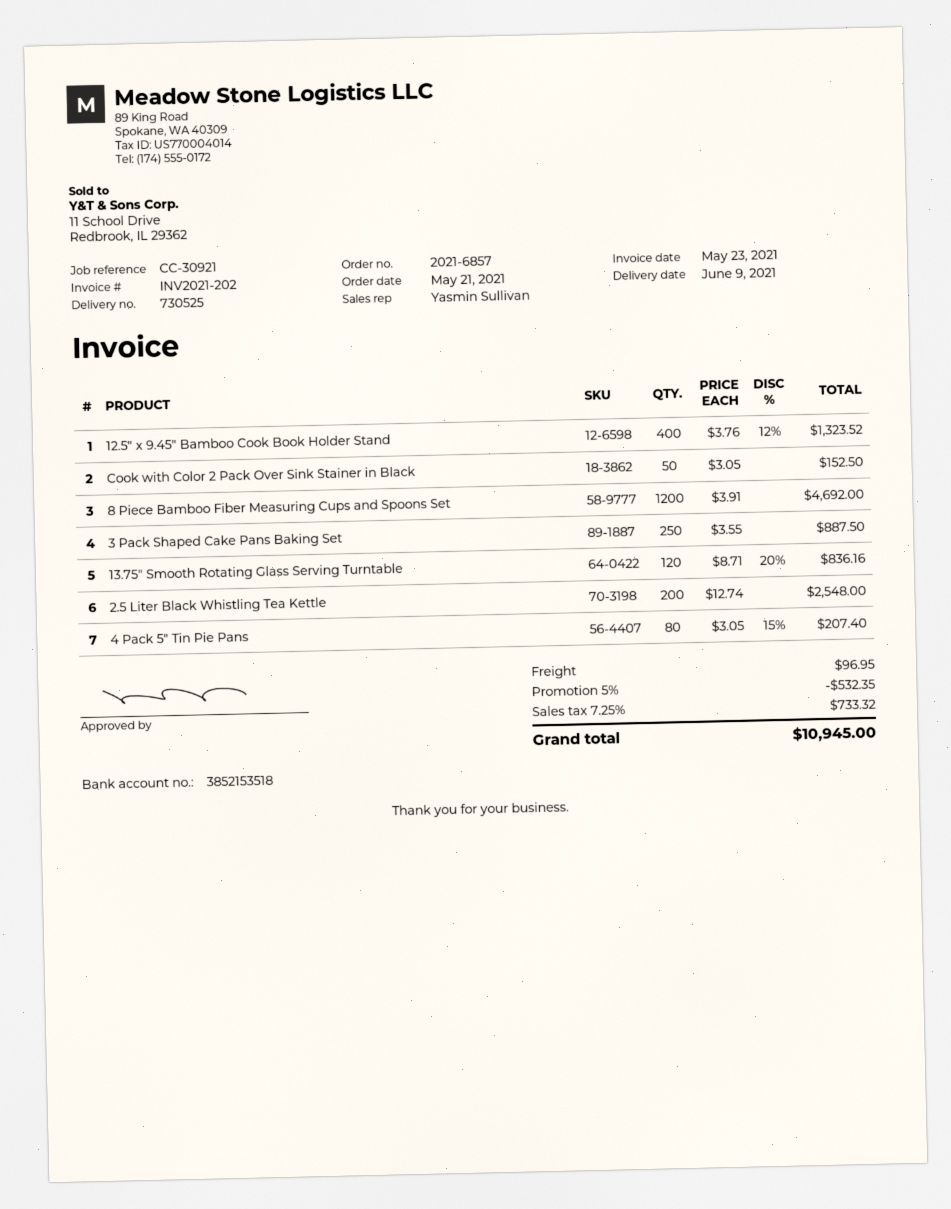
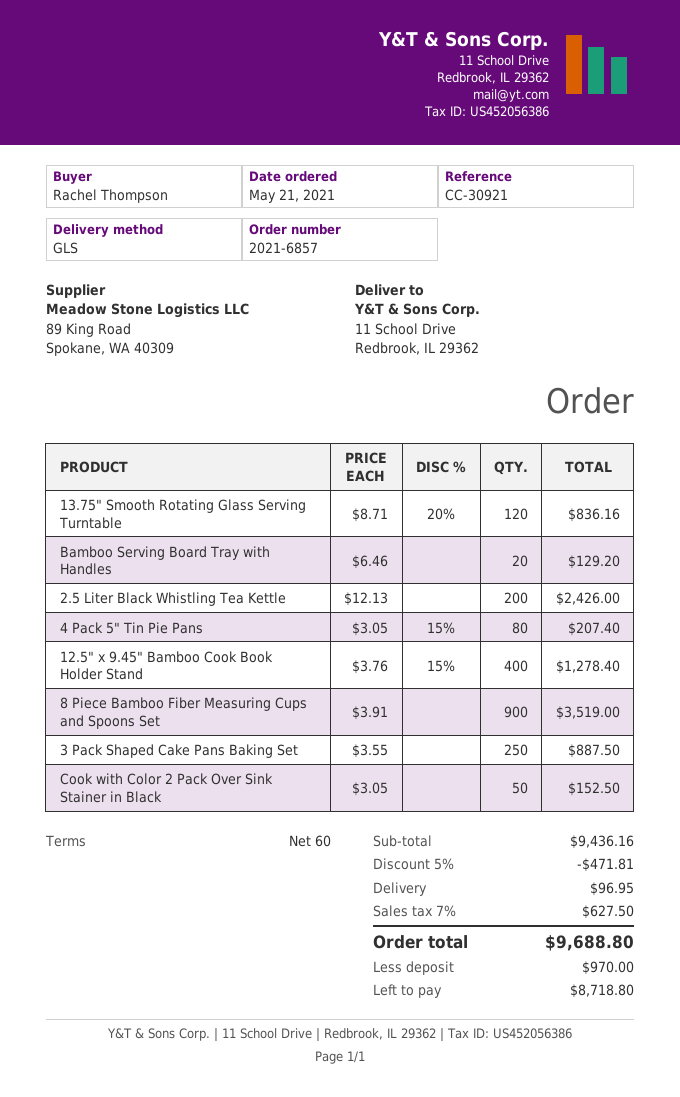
12.5" x 9.45" Bamboo Cook Book Holder Stand: 400 x 3.76 - 12% = 1323.52 -> 400 x 3.76 - 15% = 1278.40
8 Piece Bamboo Fiber Measuring Cups and Spoons Set: 1200 x 3.91 = 4692.00 -> 900 x 3.91 = 3519.00
2.5 Liter Black Whistling Tea Kettle: 200 x 12.74 = 2548.00 -> 200 x 12.13 = 2426.00
Bamboo Serving Board Tray with Handles: none -> 20 x 6.46 = 129.20
discount: 5% = 532.35 -> 5% = 471.81
tax: 7.25% = 733.32 -> 7% = 627.50
total: 10945.00 -> 9688.80

